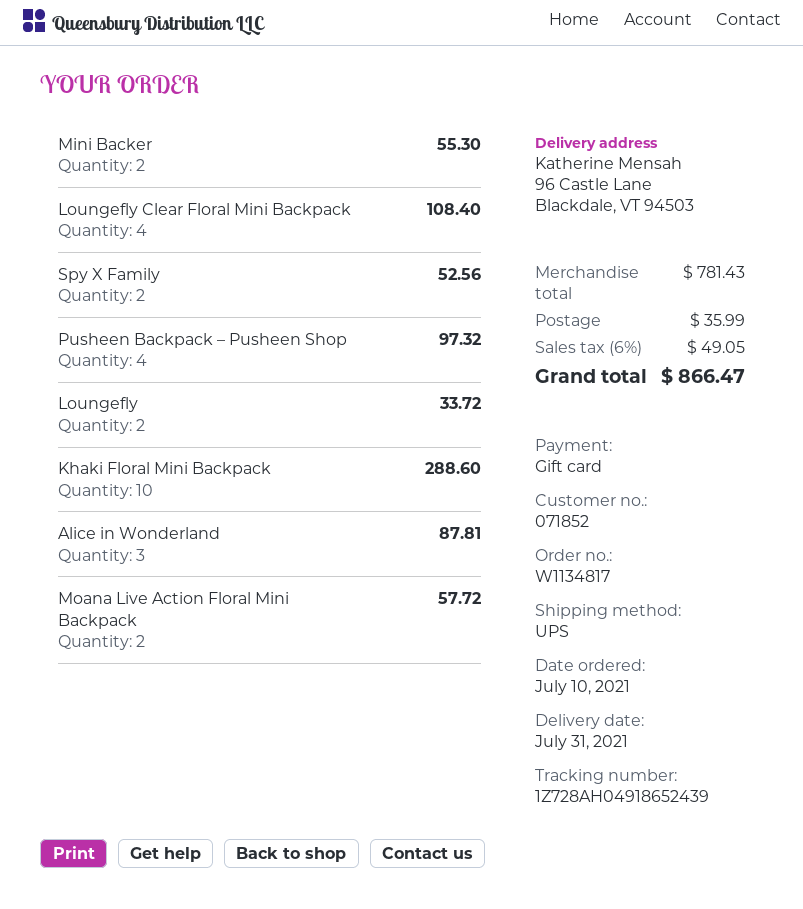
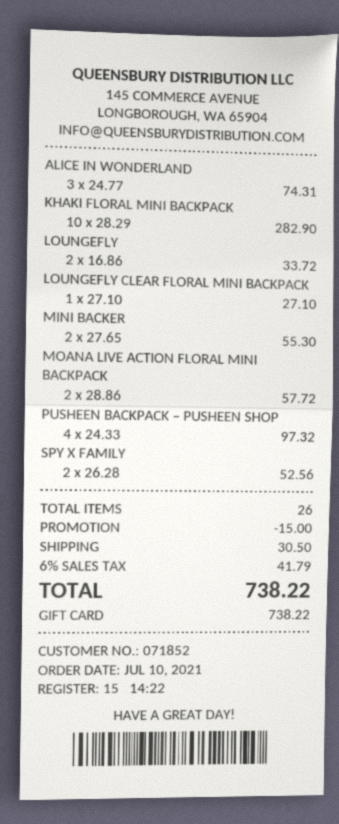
Loungefly Clear Floral Mini Backpack: 4 for 108.40 -> 1 for 27.10
Khaki Floral Mini Backpack: 10 for 288.60 -> 10 for 282.90
Alice in Wonderland: 3 for 87.81 -> 3 for 74.31
discount: none -> 15.00
shipping: 35.99 -> 30.50
tax: 6% = 49.05 -> 6% = 41.79
total: 866.47 -> 738.22

